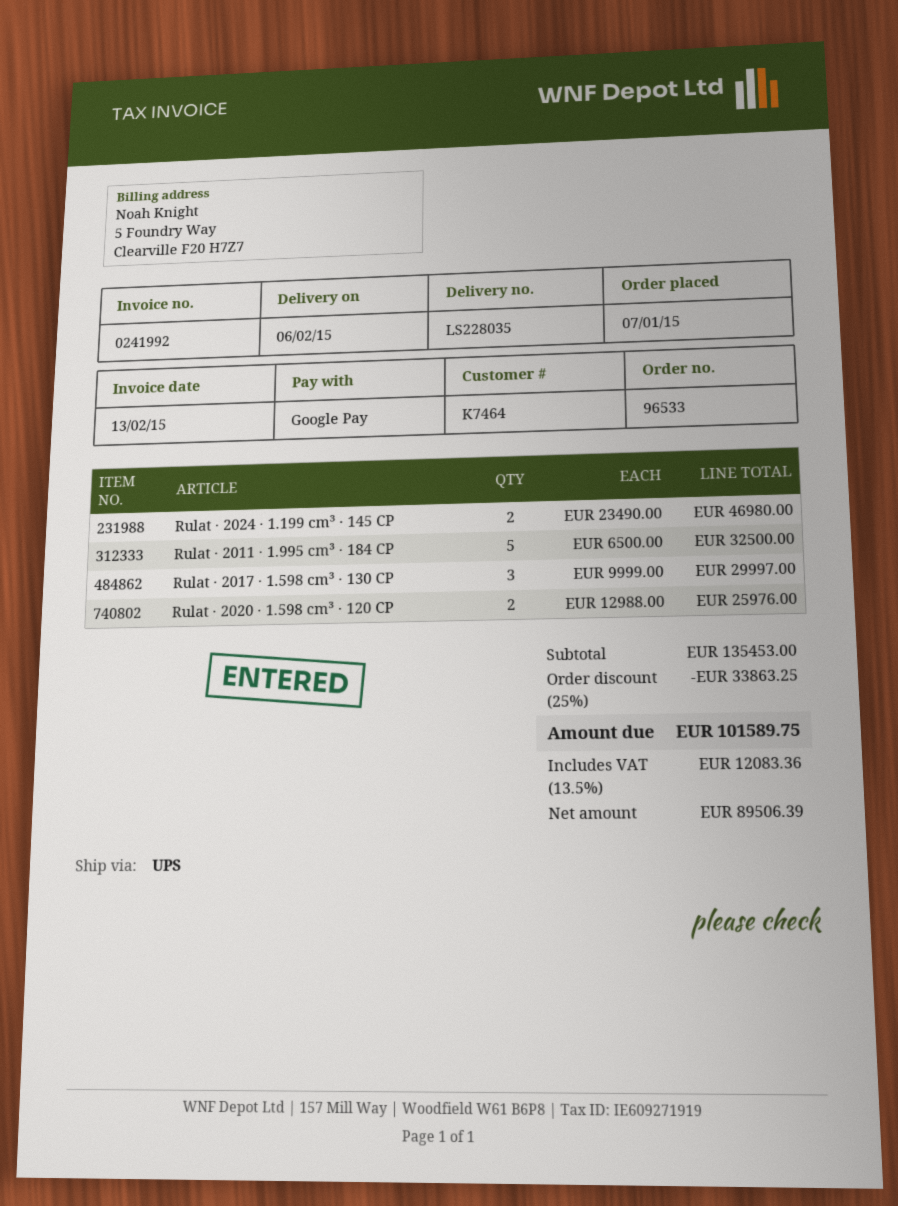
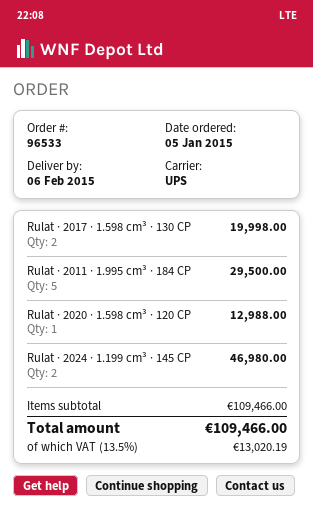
order date: 2015-01-07 -> 2015-01-05
Rulat · 2011 · 1.995 cm³ · 184 CP: 5 for 32500.00 -> 5 for 29500.00
Rulat · 2017 · 1.598 cm³ · 130 CP: 3 for 29997.00 -> 2 for 19998.00
Rulat · 2020 · 1.598 cm³ · 120 CP: 2 for 25976.00 -> 1 for 12988.00
subtotal: 135453.00 -> 109466.00
discount: 25% = 33863.25 -> none
tax: 13.5% = 12083.36 -> 13.5% = 13020.19
total: 101589.75 -> 109466.00

